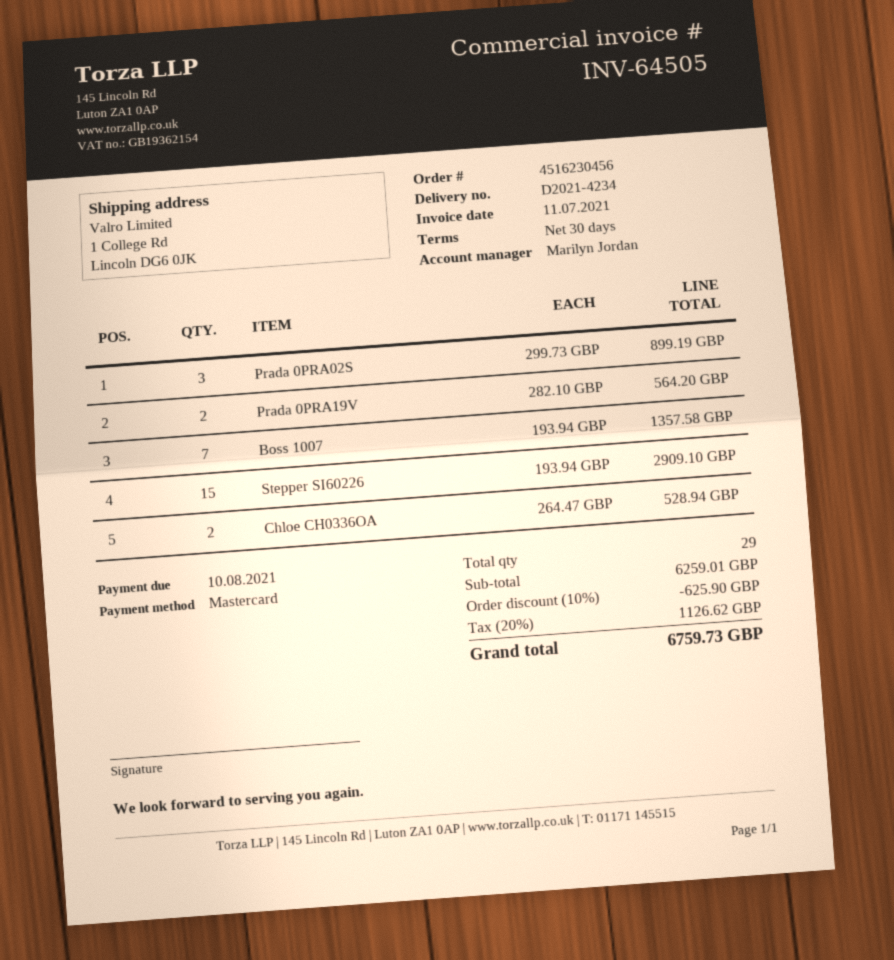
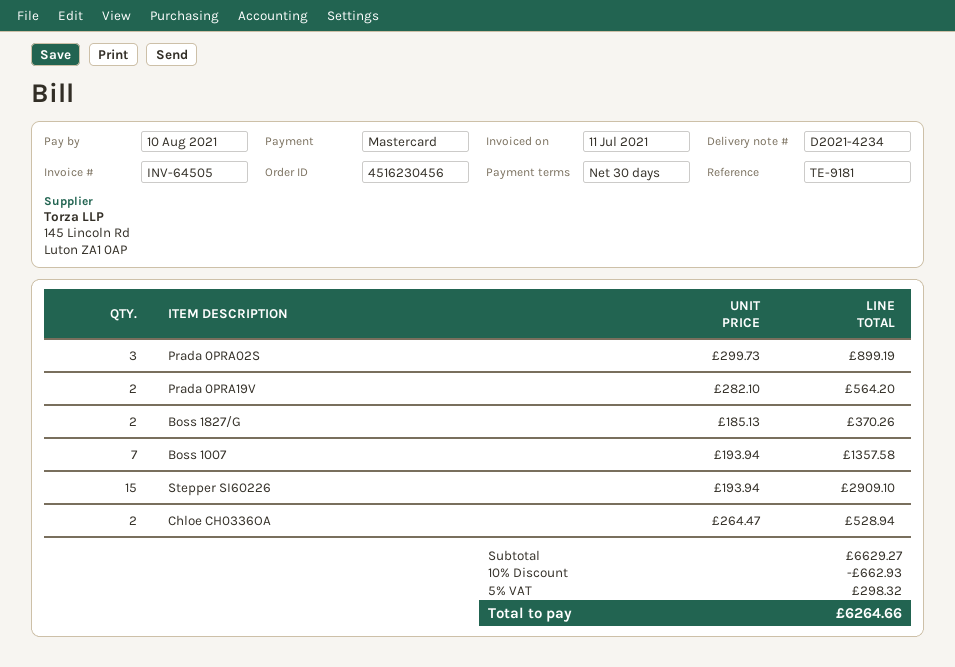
Boss 1827/G: none -> 2 x 185.13 = 370.26
subtotal: 6259.01 -> 6629.27
discount: 10% = 625.90 -> 10% = 662.93
tax: 20% = 1126.62 -> 5% = 298.32
total: 6759.73 -> 6264.66

